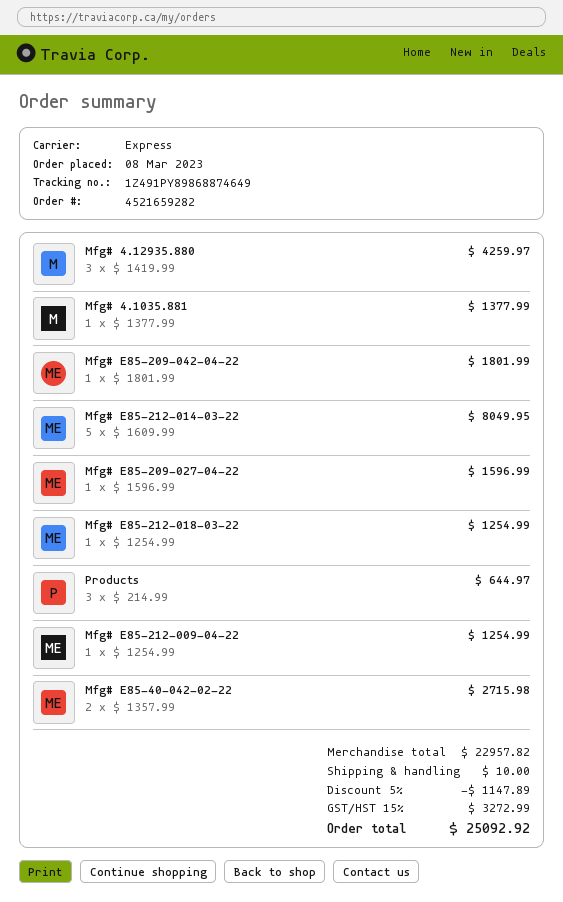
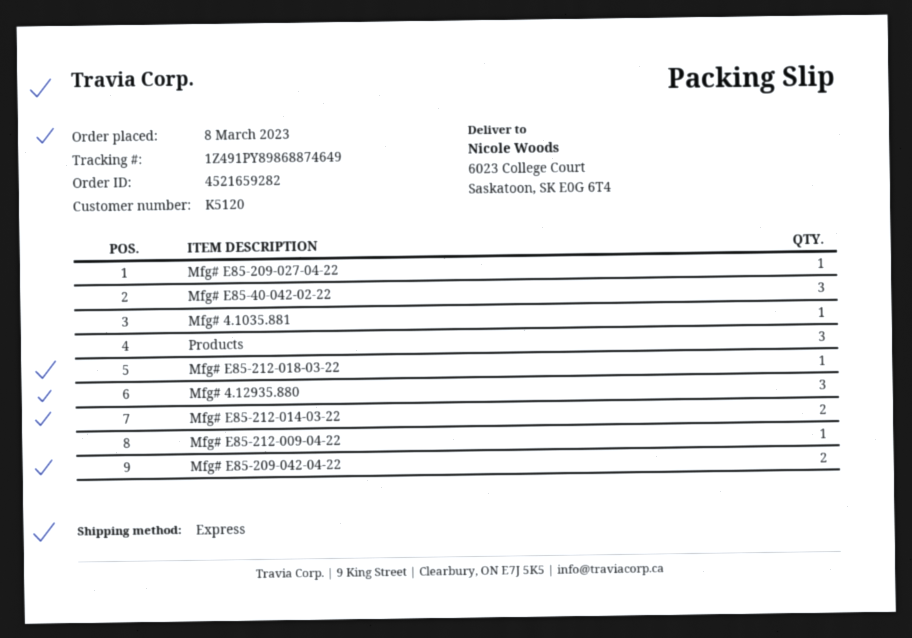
Mfg# E85-209-042-04-22: 1 -> 2
Mfg# E85-212-014-03-22: 5 -> 2
Mfg# E85-40-042-02-22: 2 -> 3

